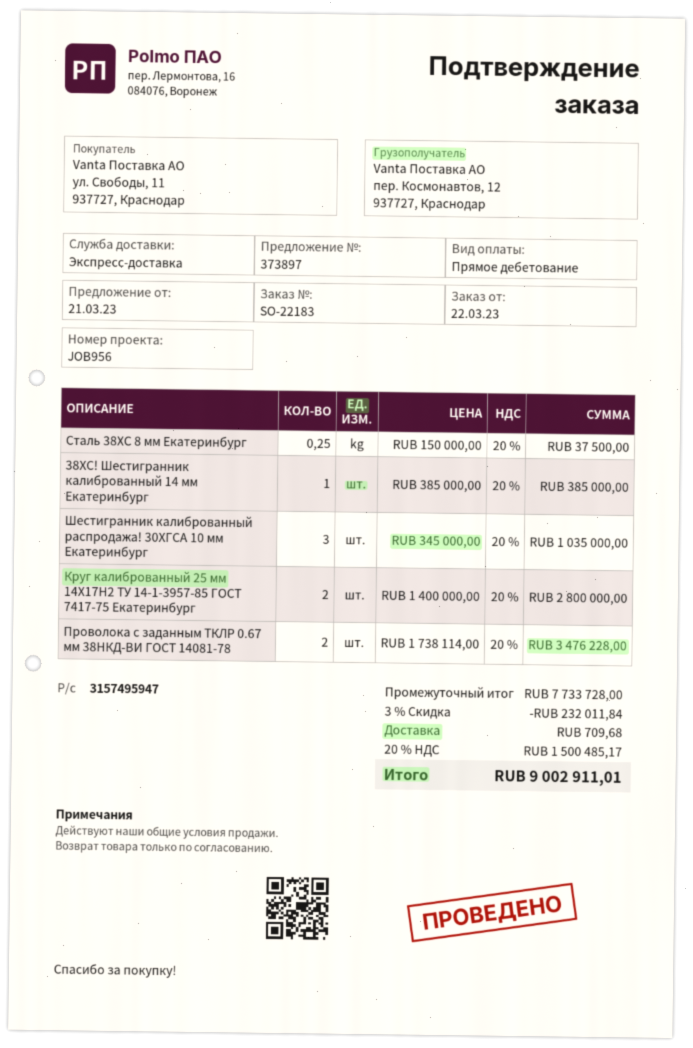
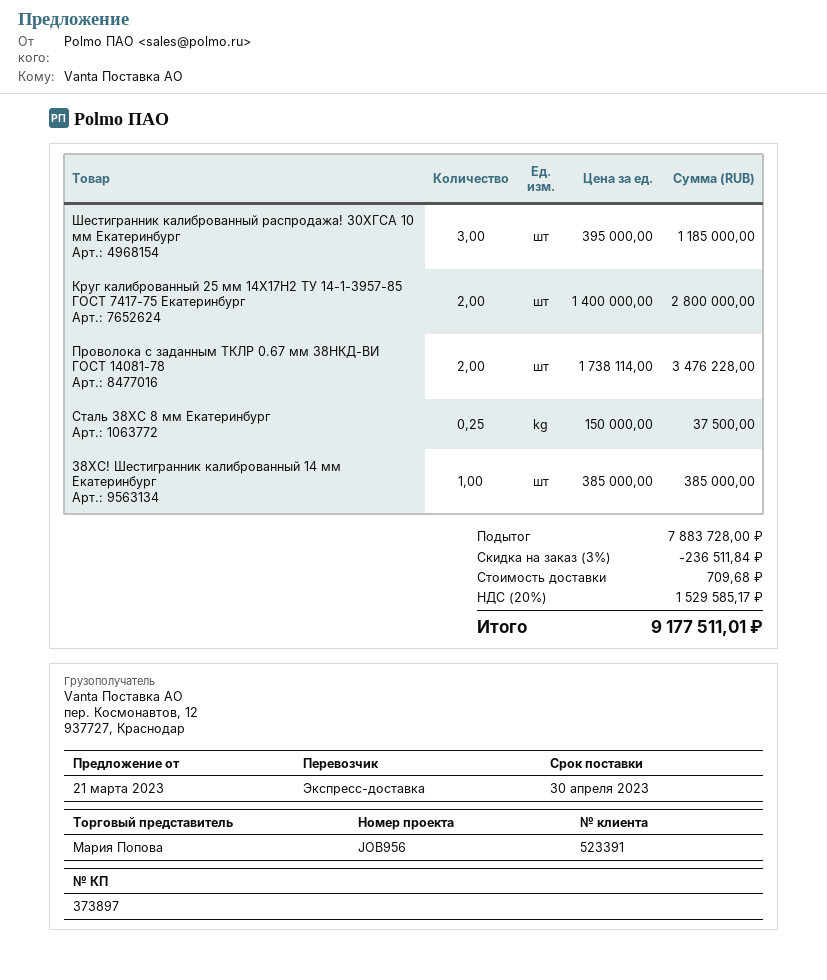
Шестигранник калиброванный распродажа! 30ХГСА 10 мм Екатеринбург: 3 x 345000.00 = 1035000.00 -> 3 x 395000.00 = 1185000.00
subtotal: 7733728.00 -> 7883728.00
discount: 3% = 232011.84 -> 3% = 236511.84
tax: 20% = 1500485.17 -> 20% = 1529585.17
total: 9002911.01 -> 9177511.01

